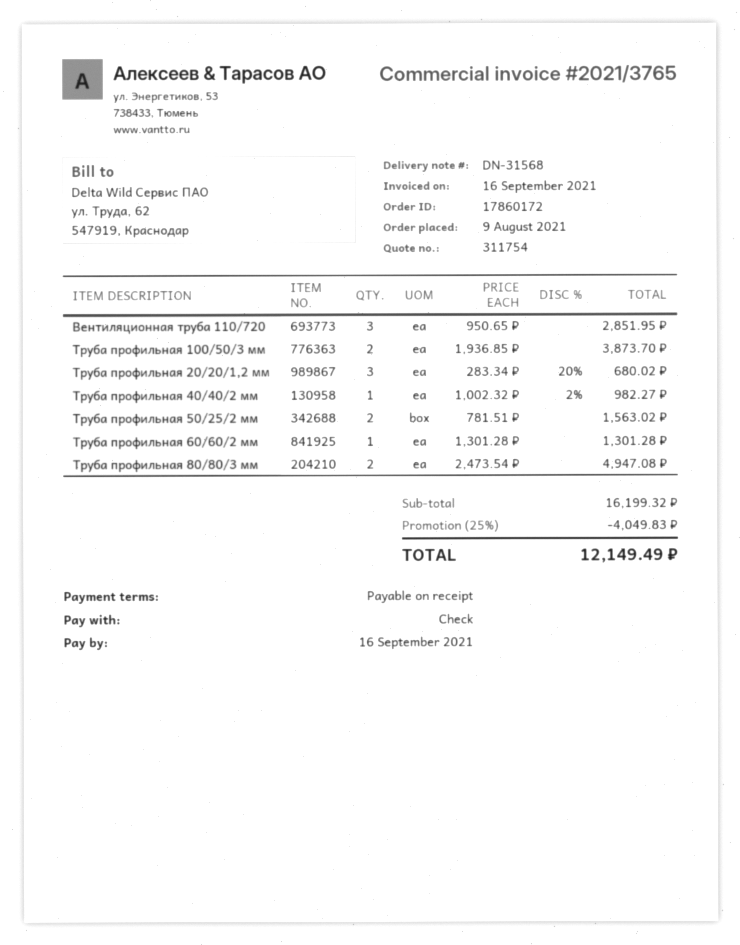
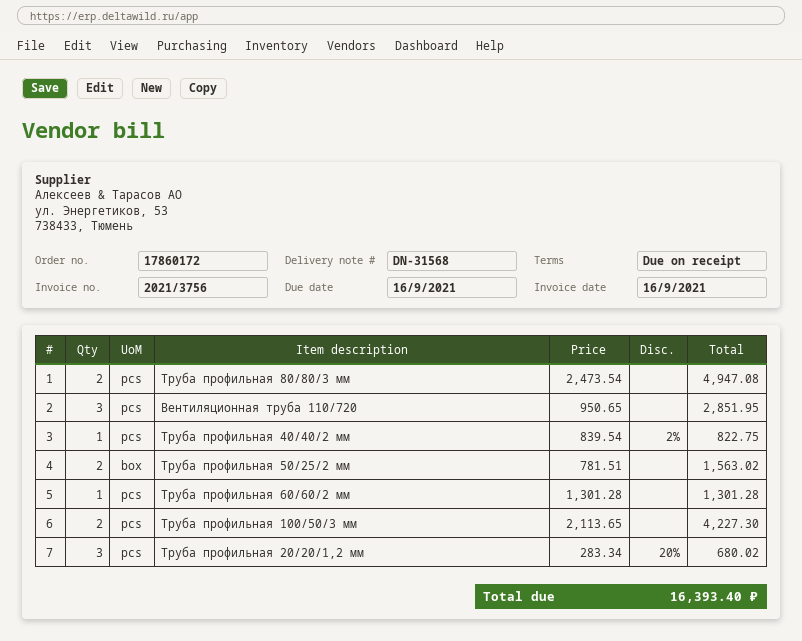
invoice number: 2021/3765 -> 2021/3756
Труба профильная 100/50/3 мм: 2 x 1936.85 = 3873.70 -> 2 x 2113.65 = 4227.30
Труба профильная 40/40/2 мм: 1 x 1002.32 - 2% = 982.27 -> 1 x 839.54 - 2% = 822.75
discount: 25% = 4049.83 -> none
total: 12149.49 -> 16393.40

